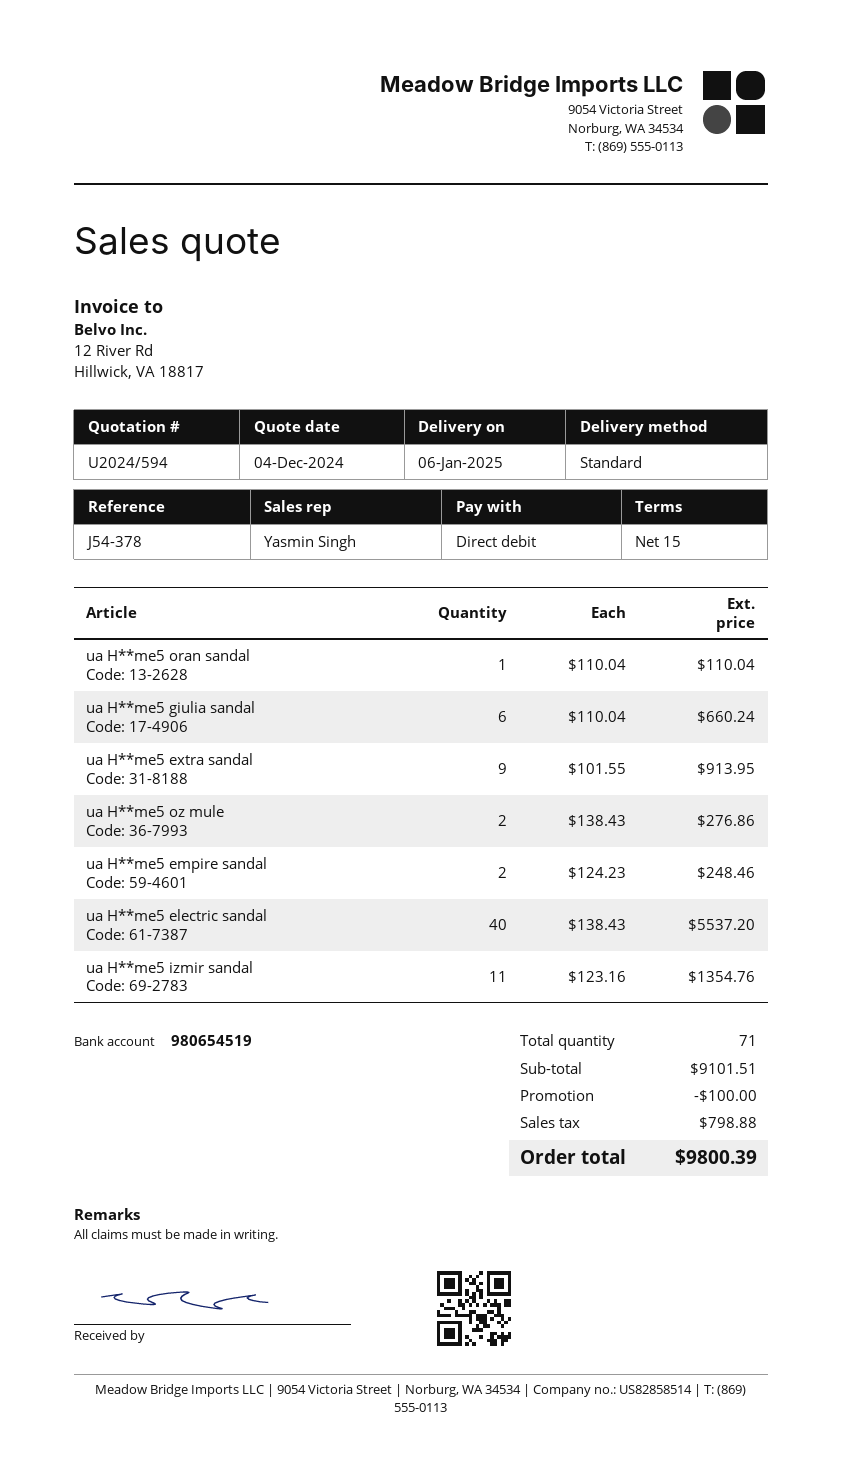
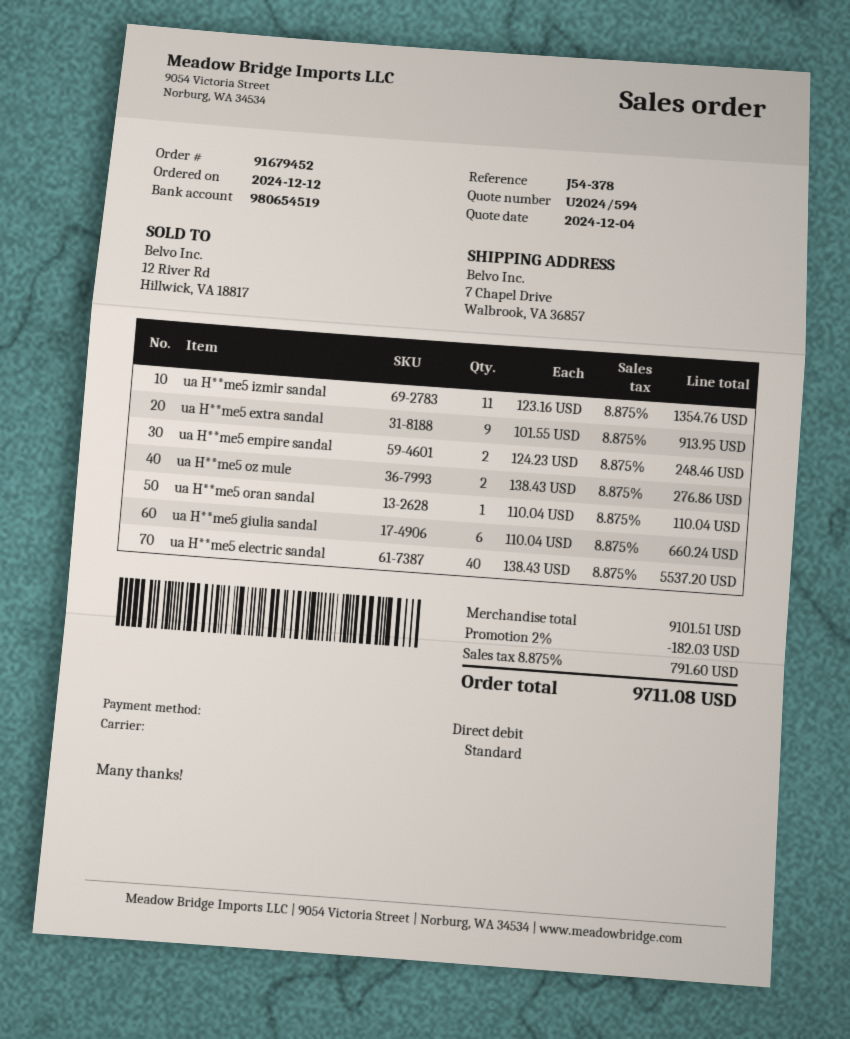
discount: 100.00 -> 182.03
tax: 798.88 -> 791.60
total: 9800.39 -> 9711.08

